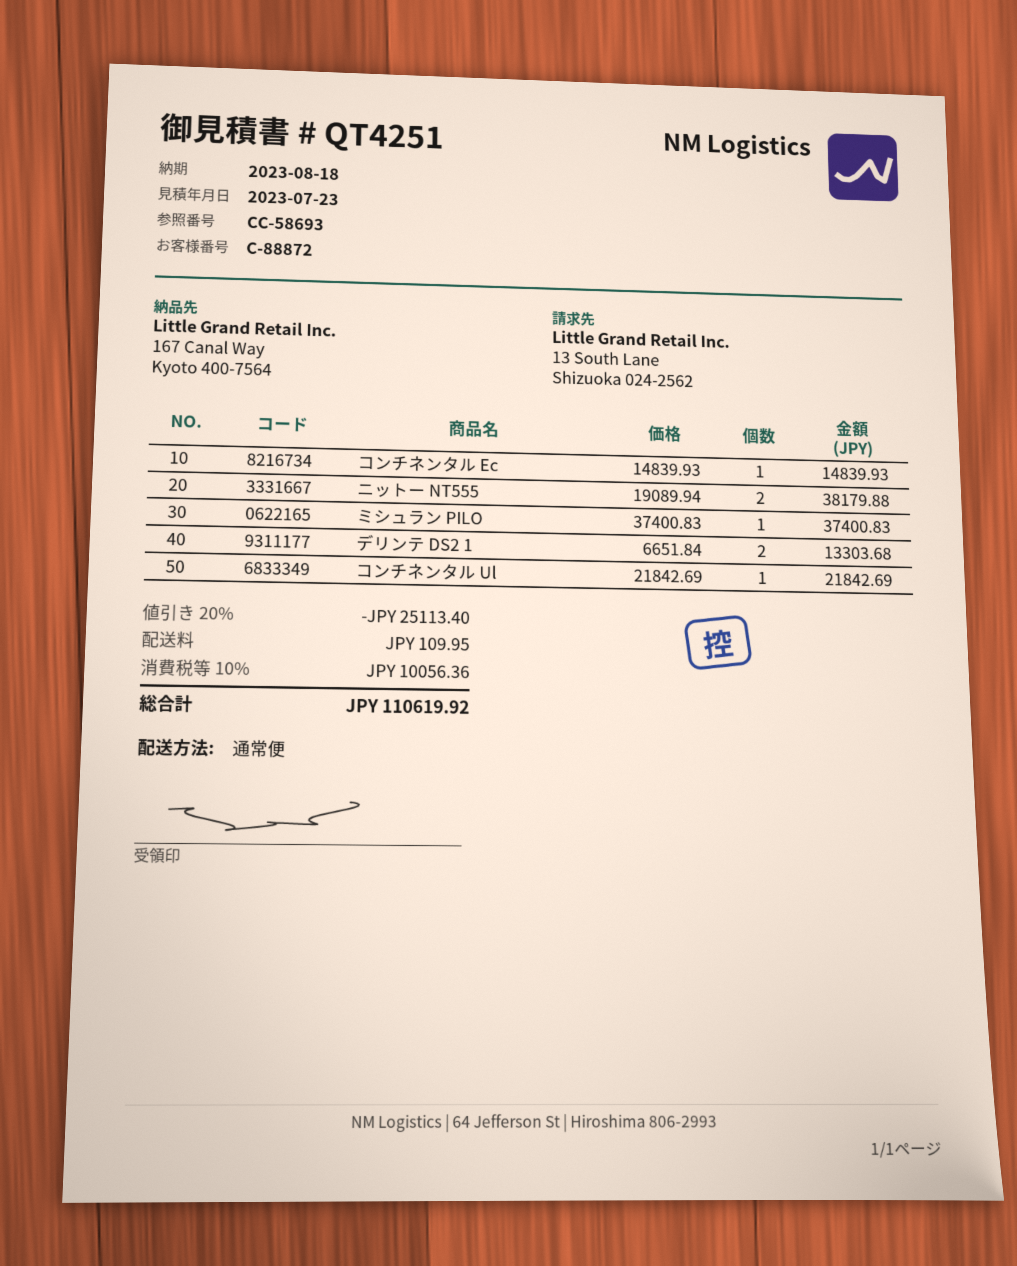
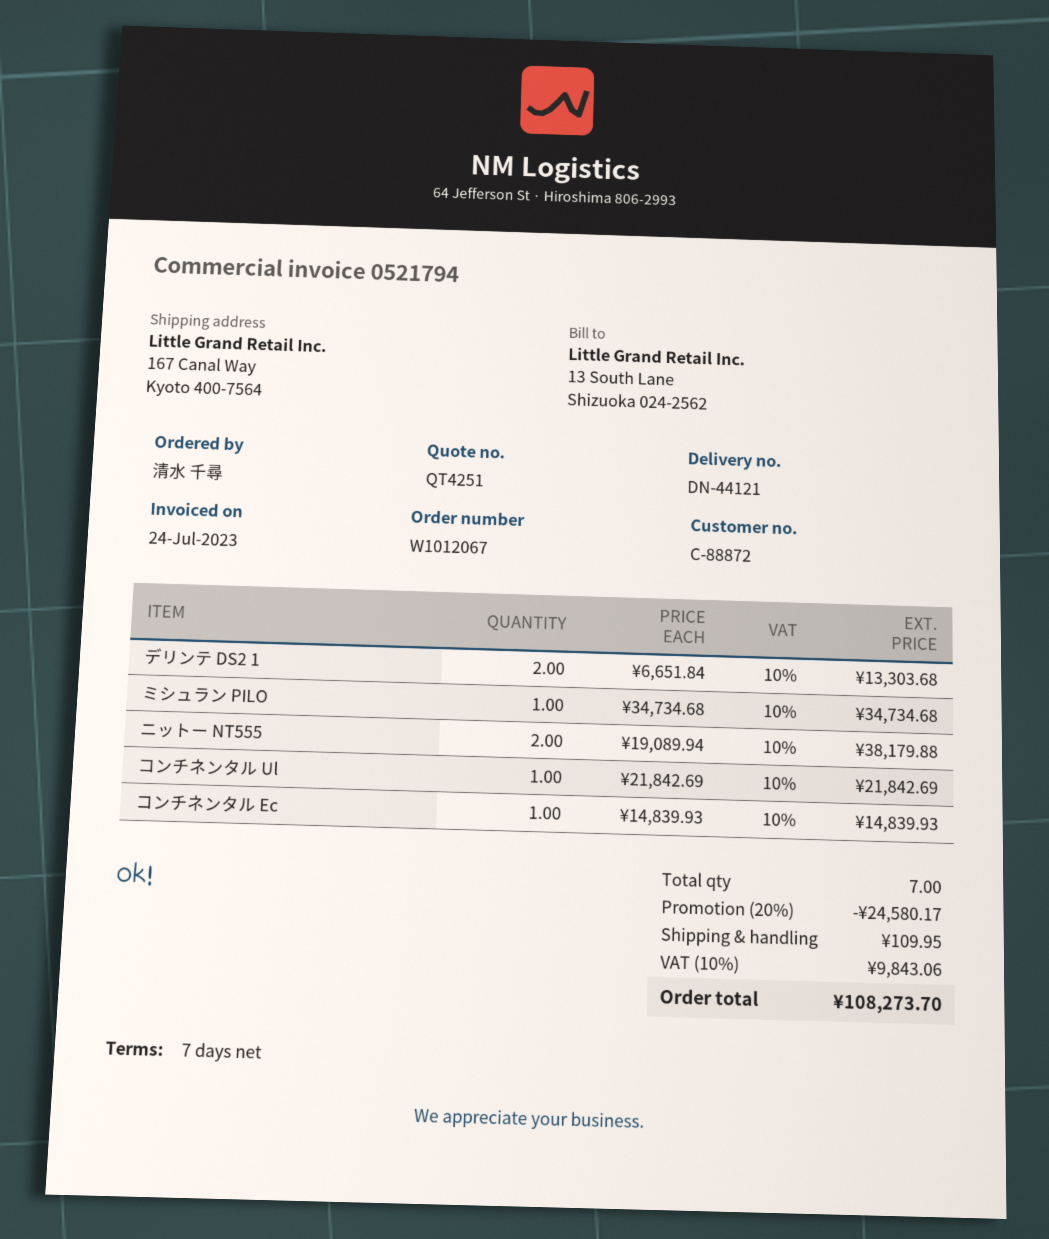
ミシュラン PILO: 1 x 37400.83 = 37400.83 -> 1 x 34734.68 = 34734.68
discount: 20% = 25113.40 -> 20% = 24580.17
tax: 10% = 10056.36 -> 10% = 9843.06
total: 110619.92 -> 108273.70

